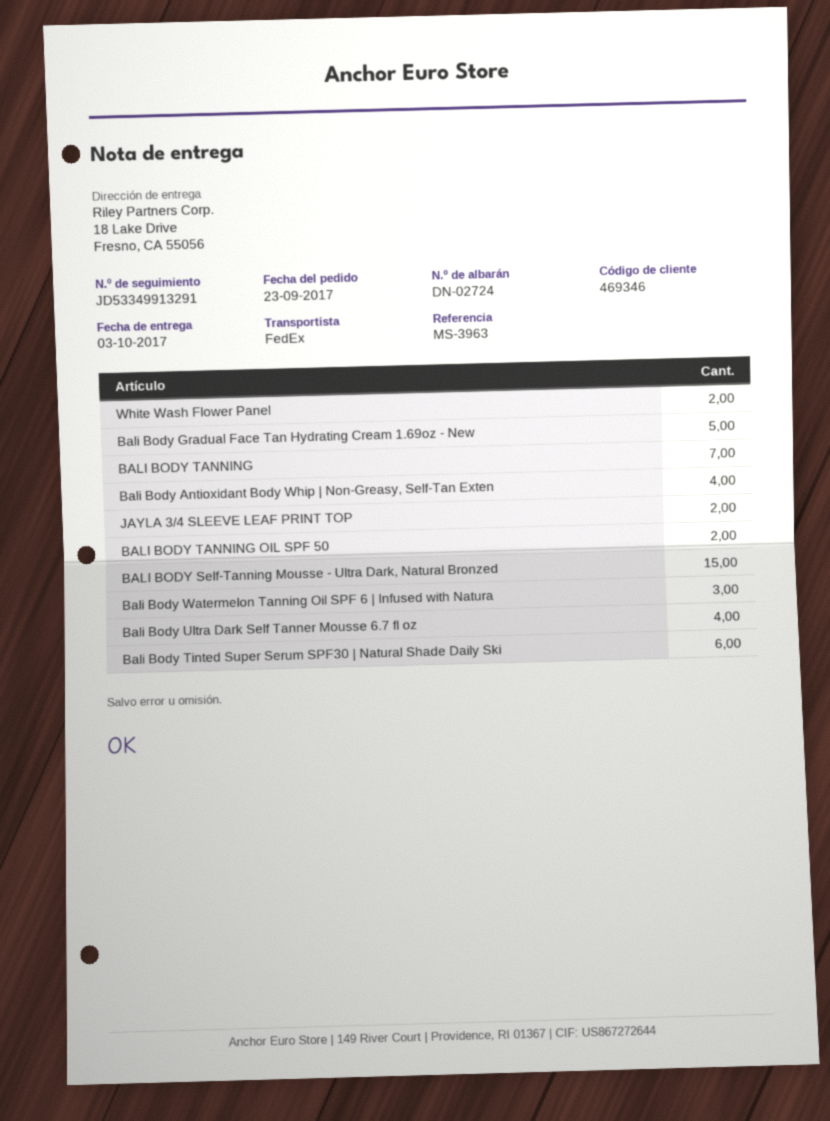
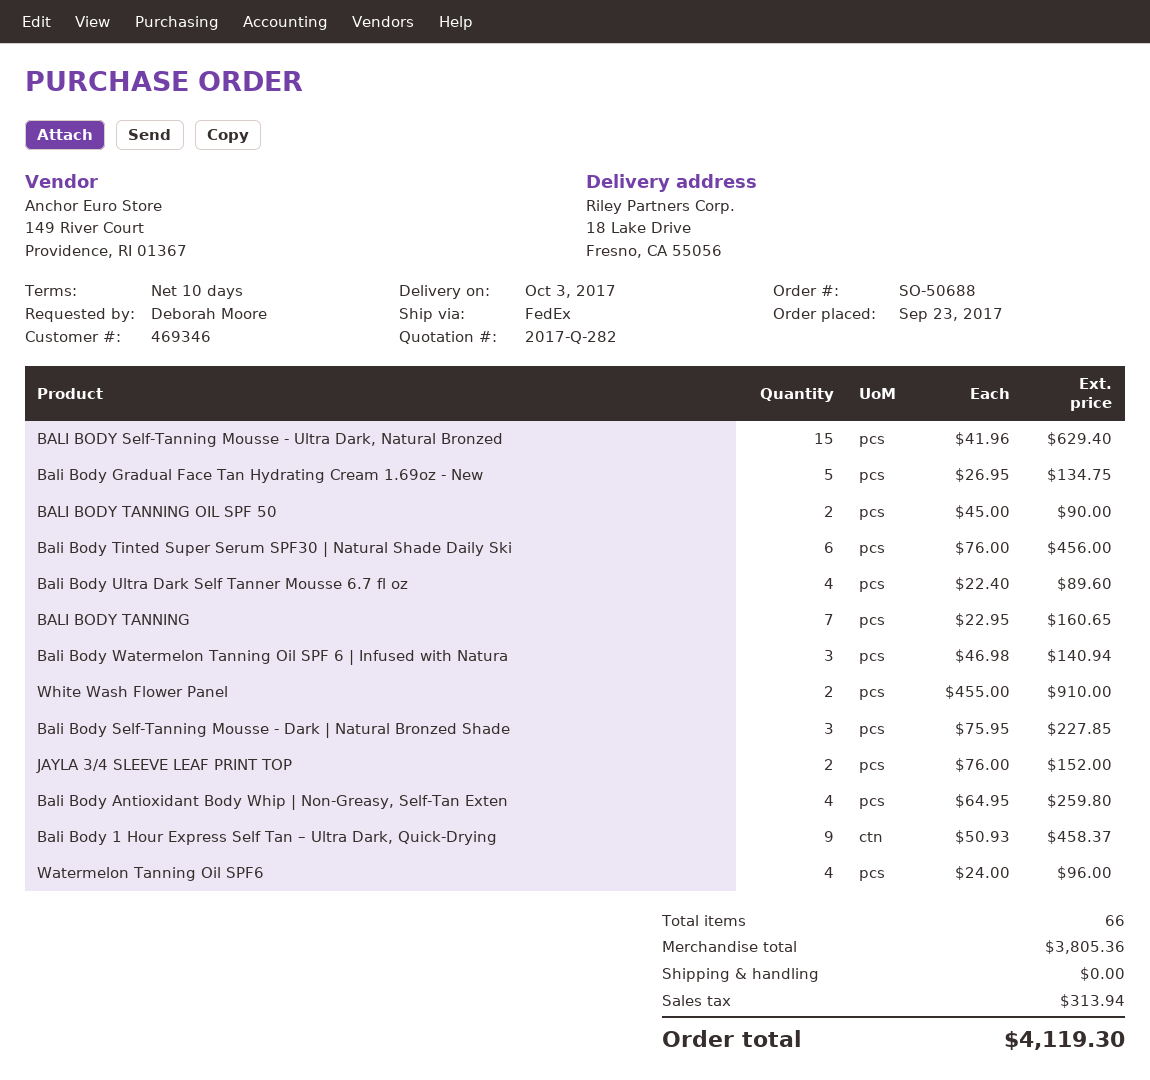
Bali Body Self-Tanning Mousse - Dark | Natural Bronzed Shade: none -> 3
Bali Body 1 Hour Express Self Tan – Ultra Dark, Quick-Drying: none -> 9
Watermelon Tanning Oil SPF6: none -> 4

